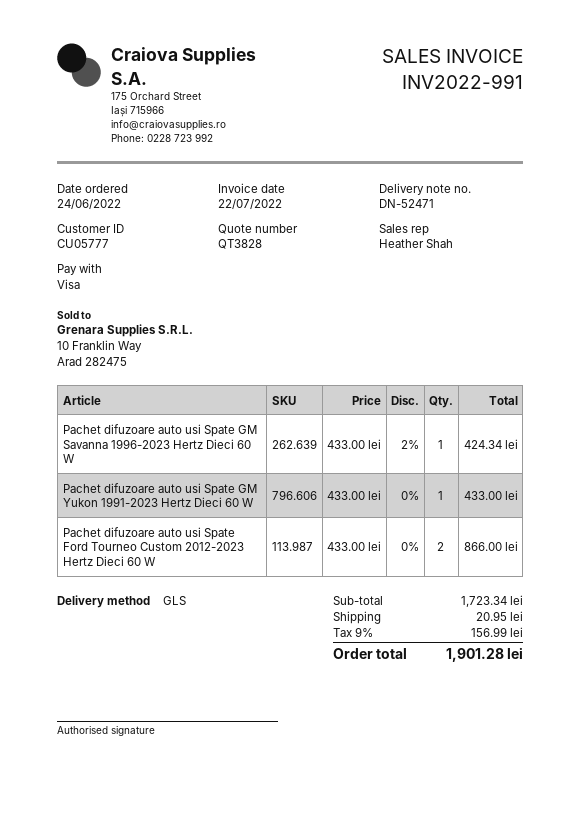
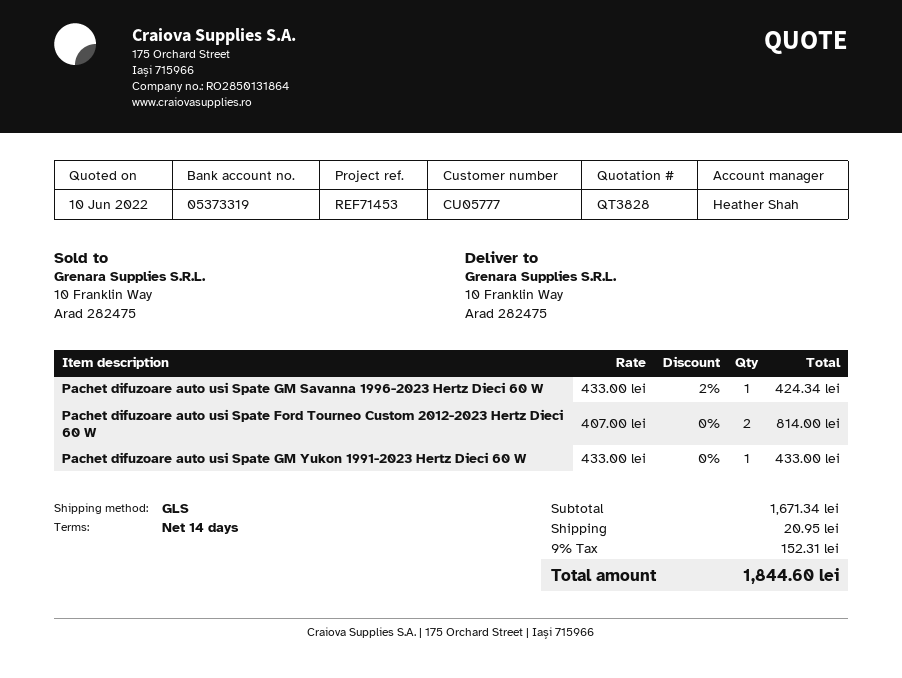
Pachet difuzoare auto usi Spate Ford Tourneo Custom 2012-2023 Hertz Dieci 60 W: 2 x 433.00 = 866.00 -> 2 x 407.00 = 814.00
subtotal: 1723.34 -> 1671.34
tax: 9% = 156.99 -> 9% = 152.31
total: 1901.28 -> 1844.60

